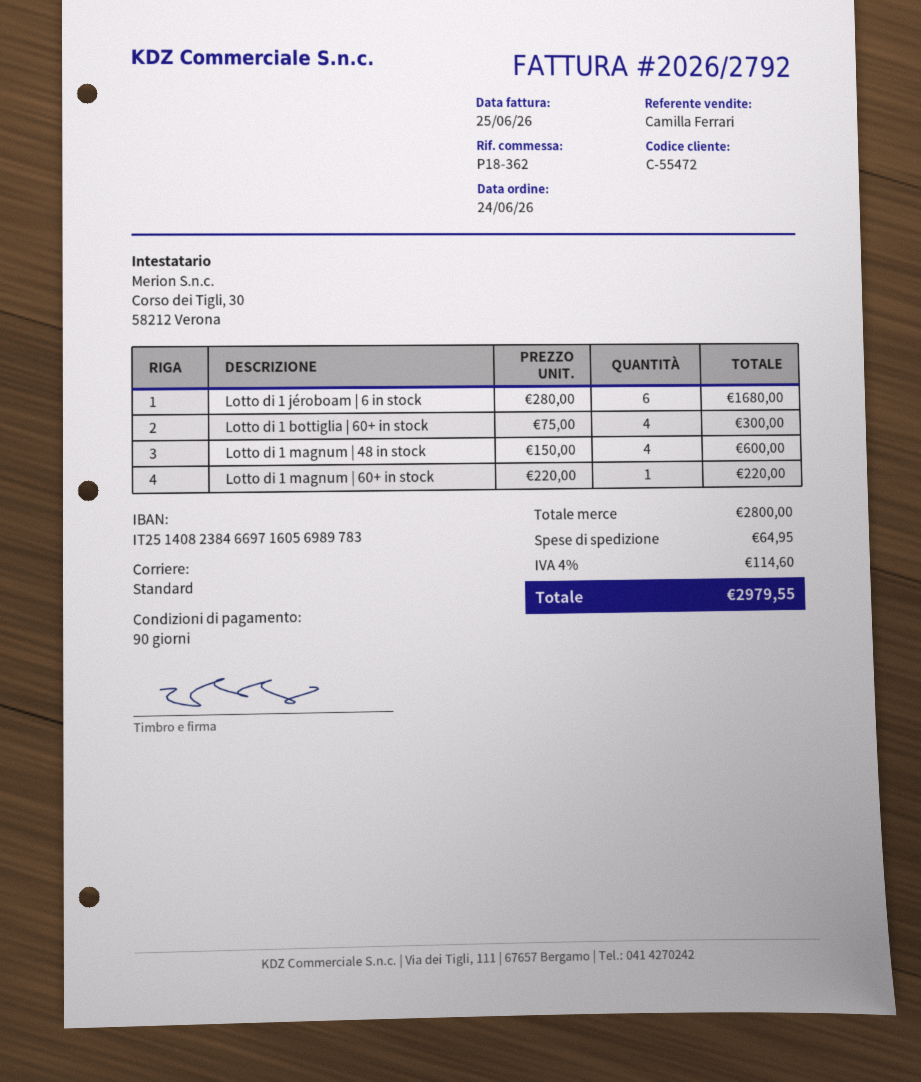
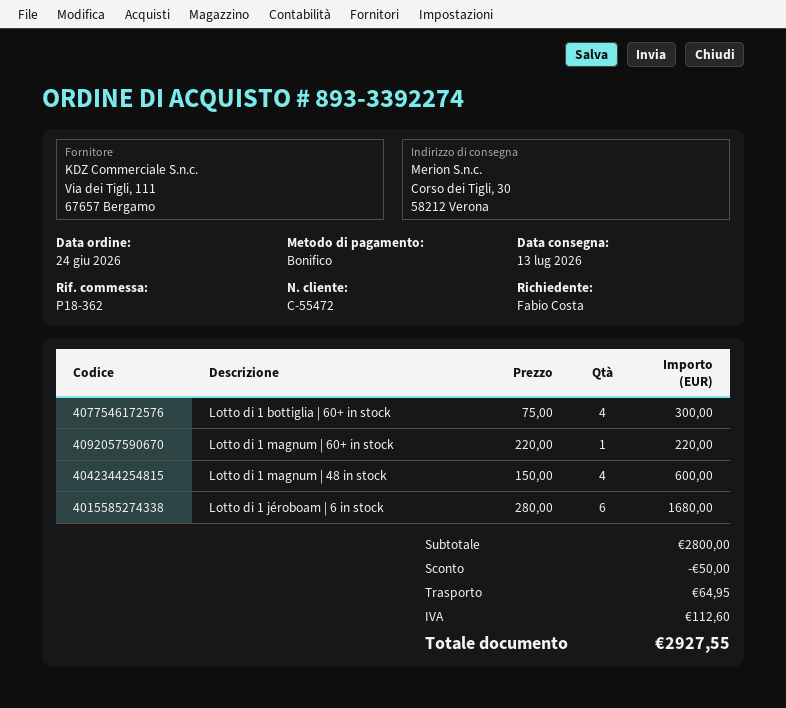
discount: none -> 50.00
tax: 114.60 -> 112.60
total: 2979.55 -> 2927.55

